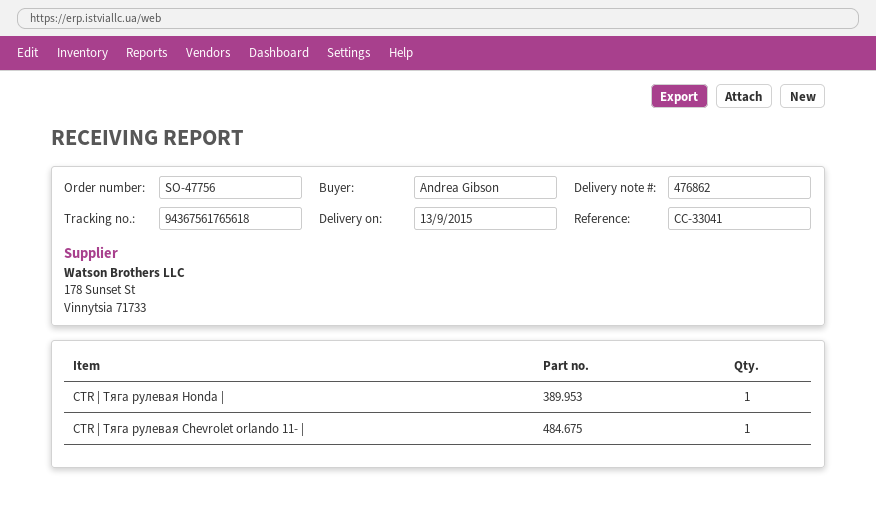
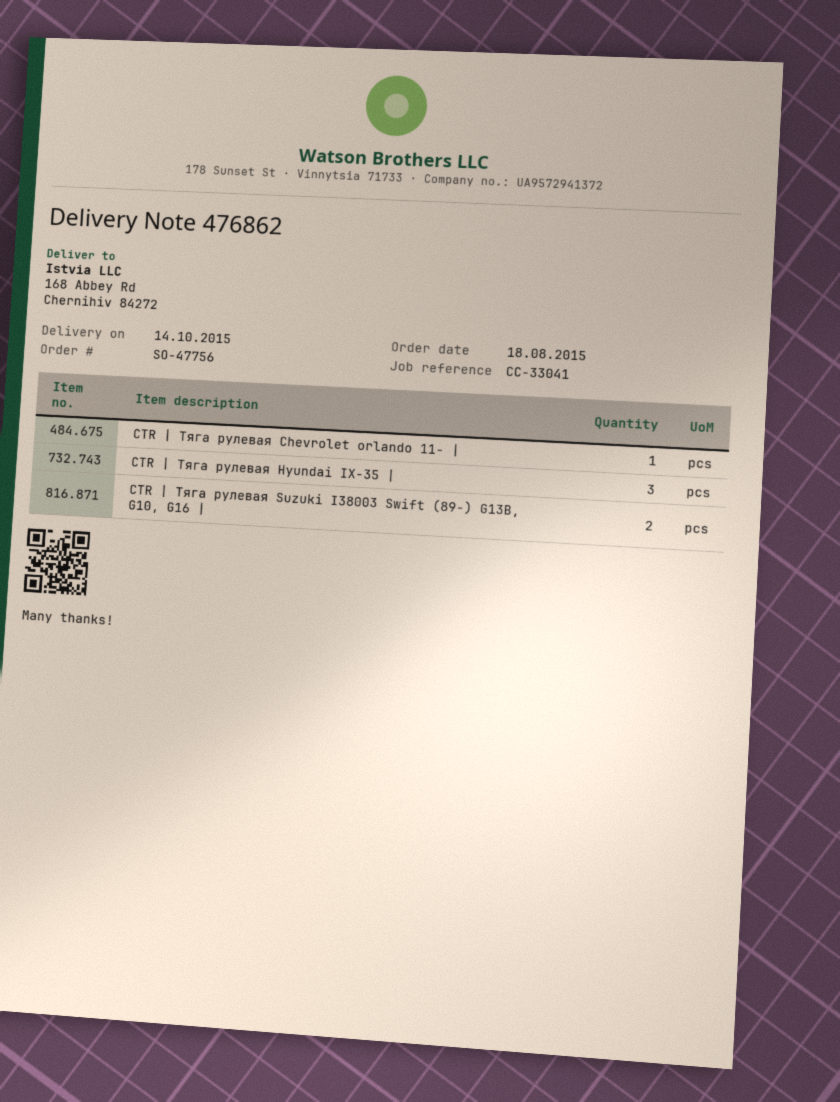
delivery date: 2015-09-13 -> 2015-10-14
CTR | Тяга рулевая Honda |: 1 -> none
CTR | Тяга рулевая Hyundai IX-35 |: none -> 3
CTR | Тяга рулевая Suzuki I38003 Swift (89-) G13B, G10, G16 |: none -> 2

